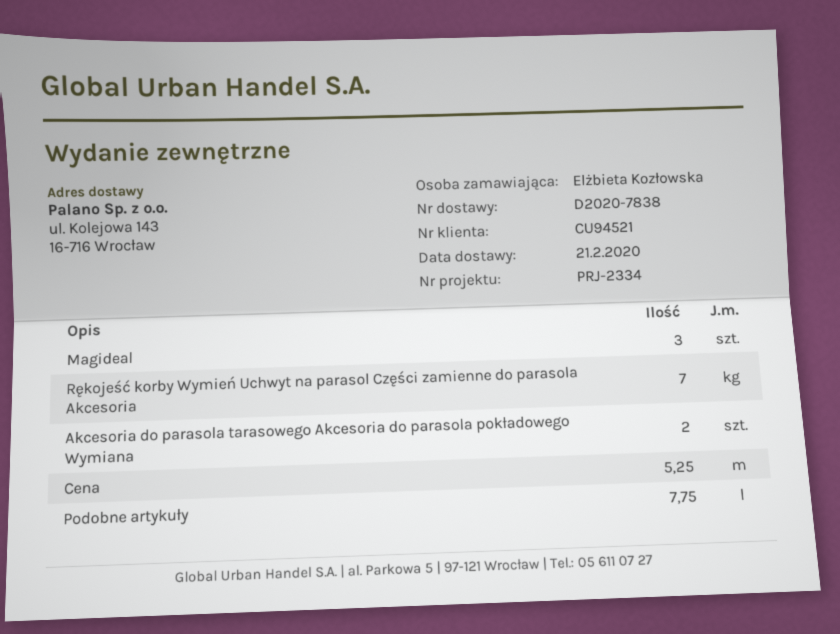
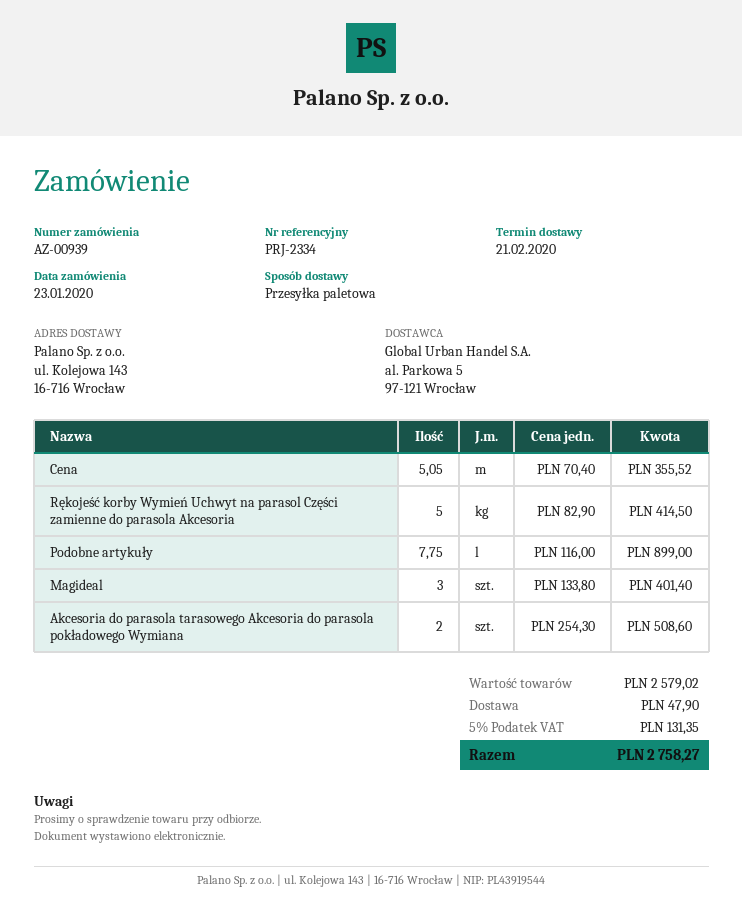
Rękojeść korby Wymień Uchwyt na parasol Części zamienne do parasola Akcesoria: 7 -> 5
Cena: 5.25 -> 5.05

